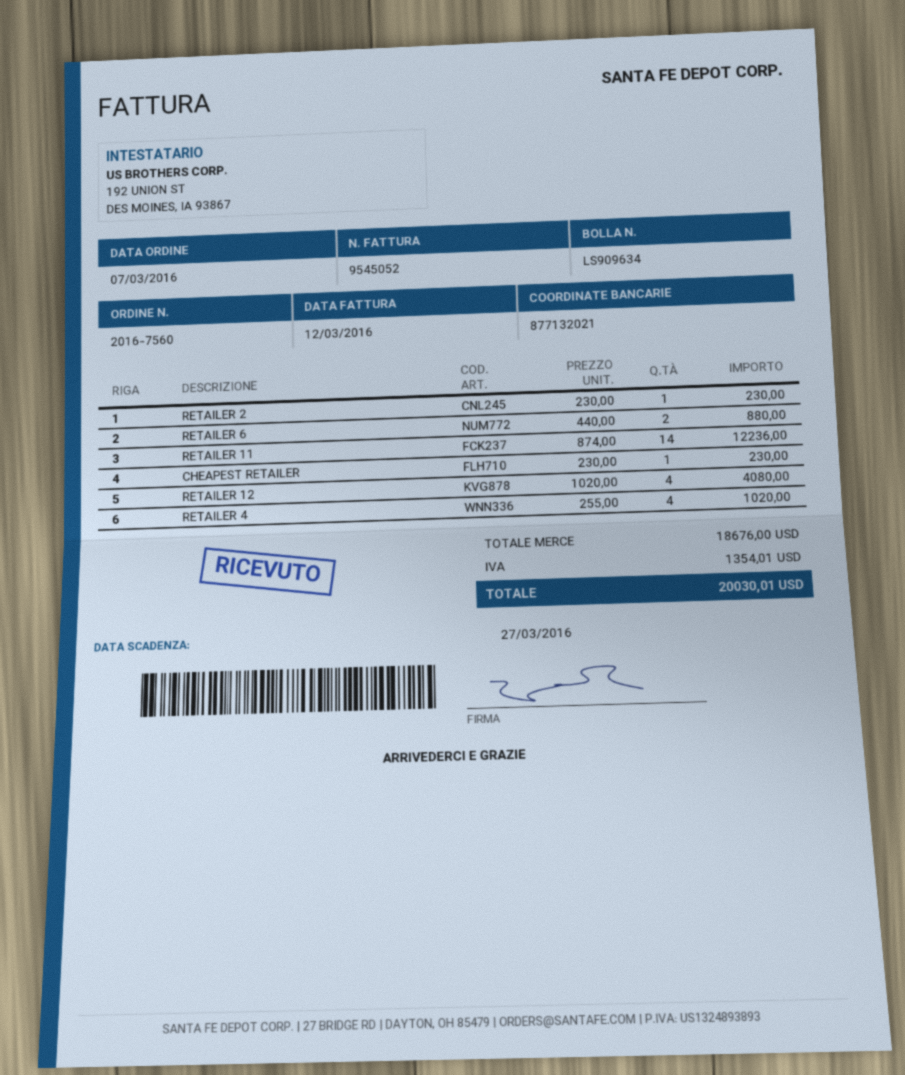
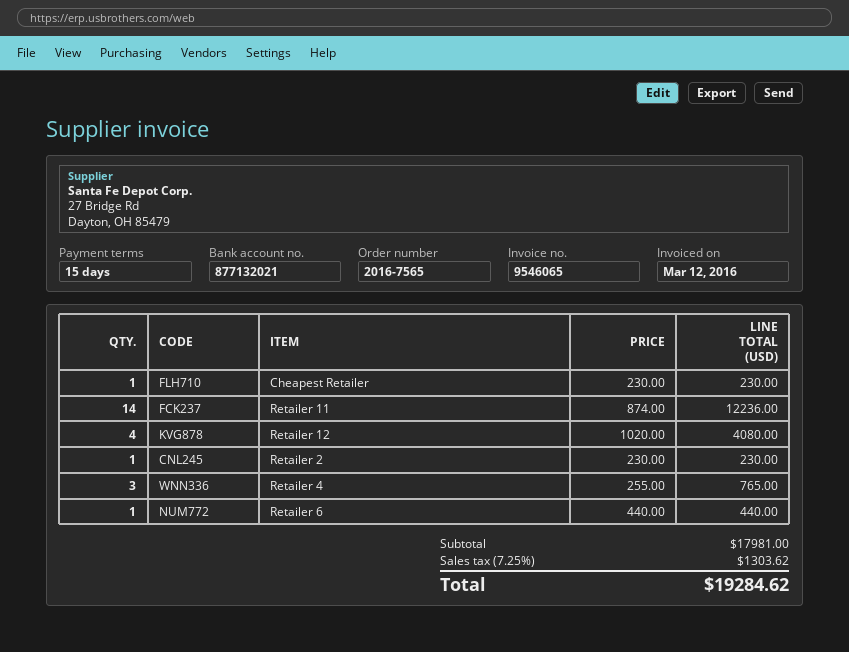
order number: 2016-7560 -> 2016-7565
invoice number: 9545052 -> 9546065
RETAILER 6: 2 x 440.00 = 880.00 -> 1 x 440.00 = 440.00
RETAILER 4: 4 x 255.00 = 1020.00 -> 3 x 255.00 = 765.00
subtotal: 18676.00 -> 17981.00
tax: 1354.01 -> 1303.62
total: 20030.01 -> 19284.62

